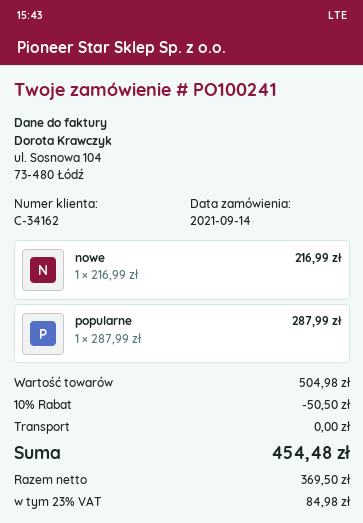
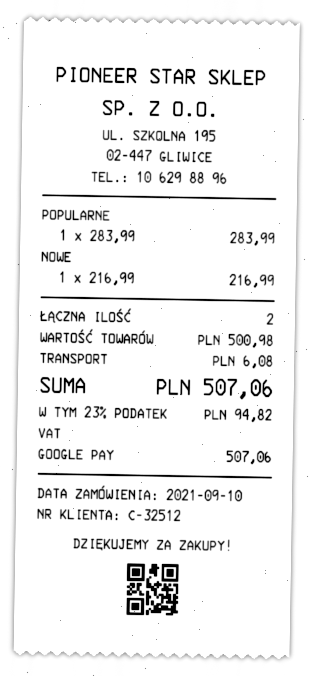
order date: 2021-09-14 -> 2021-09-10
customer number: C-34162 -> C-32512
popularne: 1 x 287.99 = 287.99 -> 1 x 283.99 = 283.99
subtotal: 504.98 -> 500.98
discount: 10% = 50.50 -> none
shipping: 0.00 -> 6.08
tax: 23% = 84.98 -> 23% = 94.82
total: 454.48 -> 507.06

